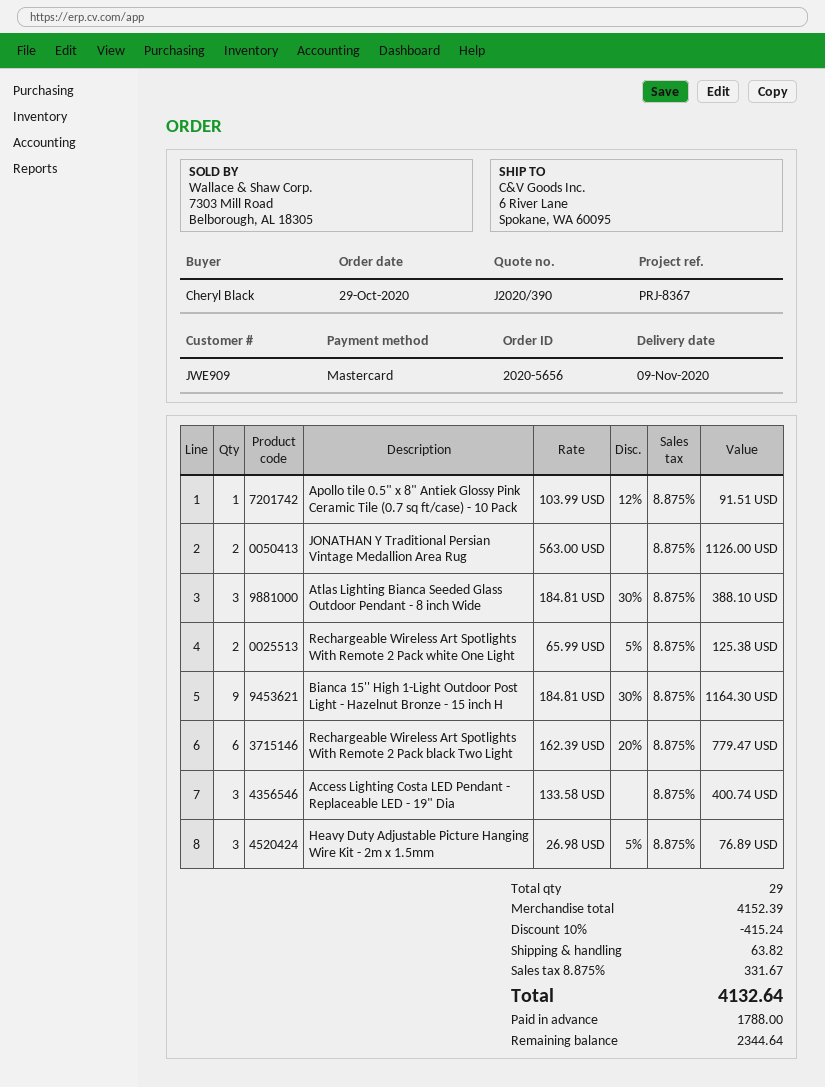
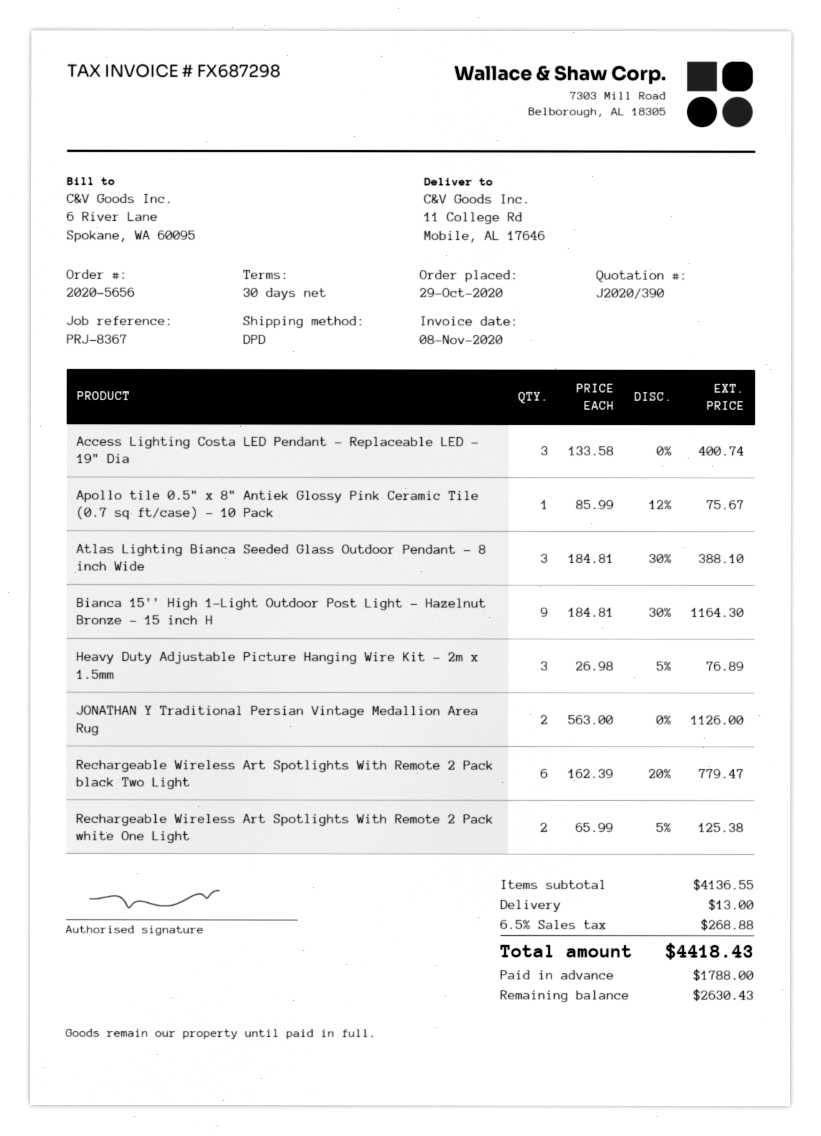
ship to: 6 River Lane, Spokane, WA 60095 -> 11 College Rd, Mobile, AL 17646
Apollo tile 0.5" x 8" Antiek Glossy Pink Ceramic Tile (0.7 sq ft/case) - 10 Pack: 1 x 103.99 - 12% = 91.51 -> 1 x 85.99 - 12% = 75.67
subtotal: 4152.39 -> 4136.55
discount: 10% = 415.24 -> none
shipping: 63.82 -> 13.00
tax: 8.875% = 331.67 -> 6.5% = 268.88
total: 4132.64 -> 4418.43
balance: 2344.64 -> 2630.43

